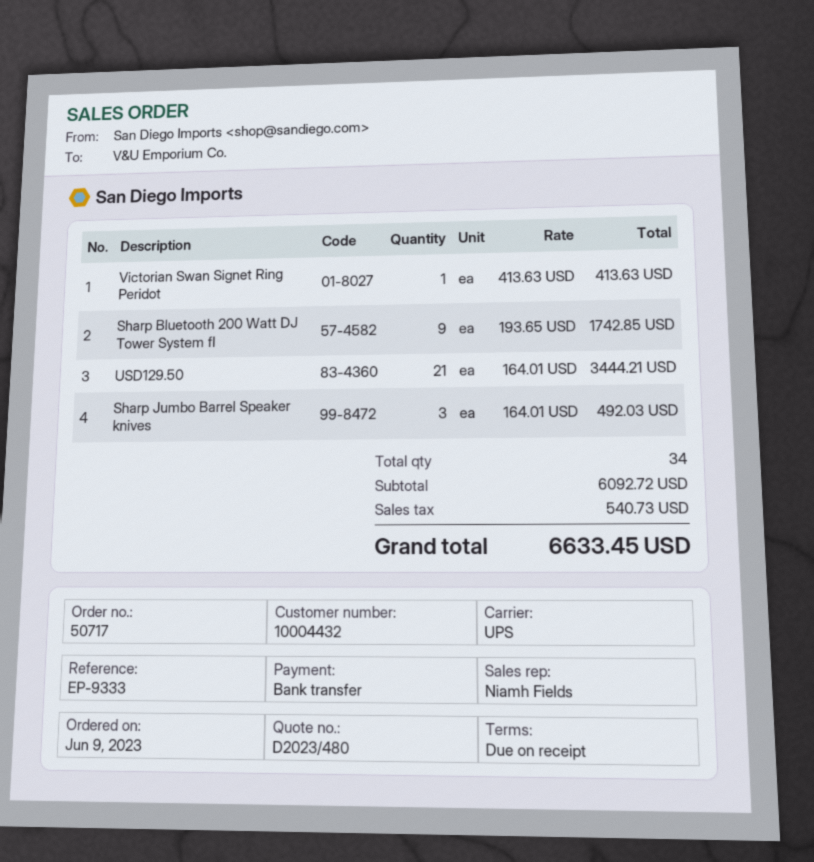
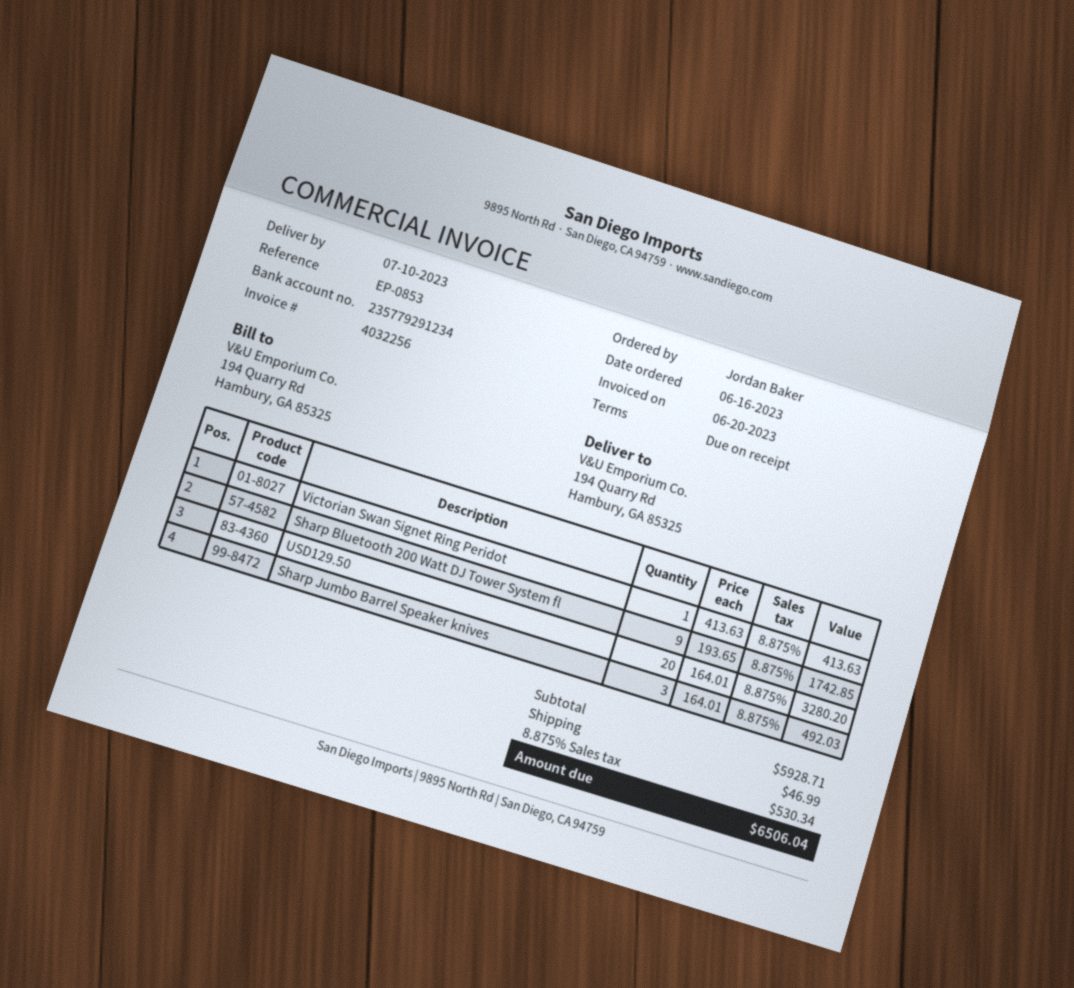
order date: 2023-06-09 -> 2023-06-16
reference: EP-9333 -> EP-0853
USD129.50: 21 x 164.01 = 3444.21 -> 20 x 164.01 = 3280.20
subtotal: 6092.72 -> 5928.71
shipping: none -> 46.99
tax: 540.73 -> 530.34
total: 6633.45 -> 6506.04

